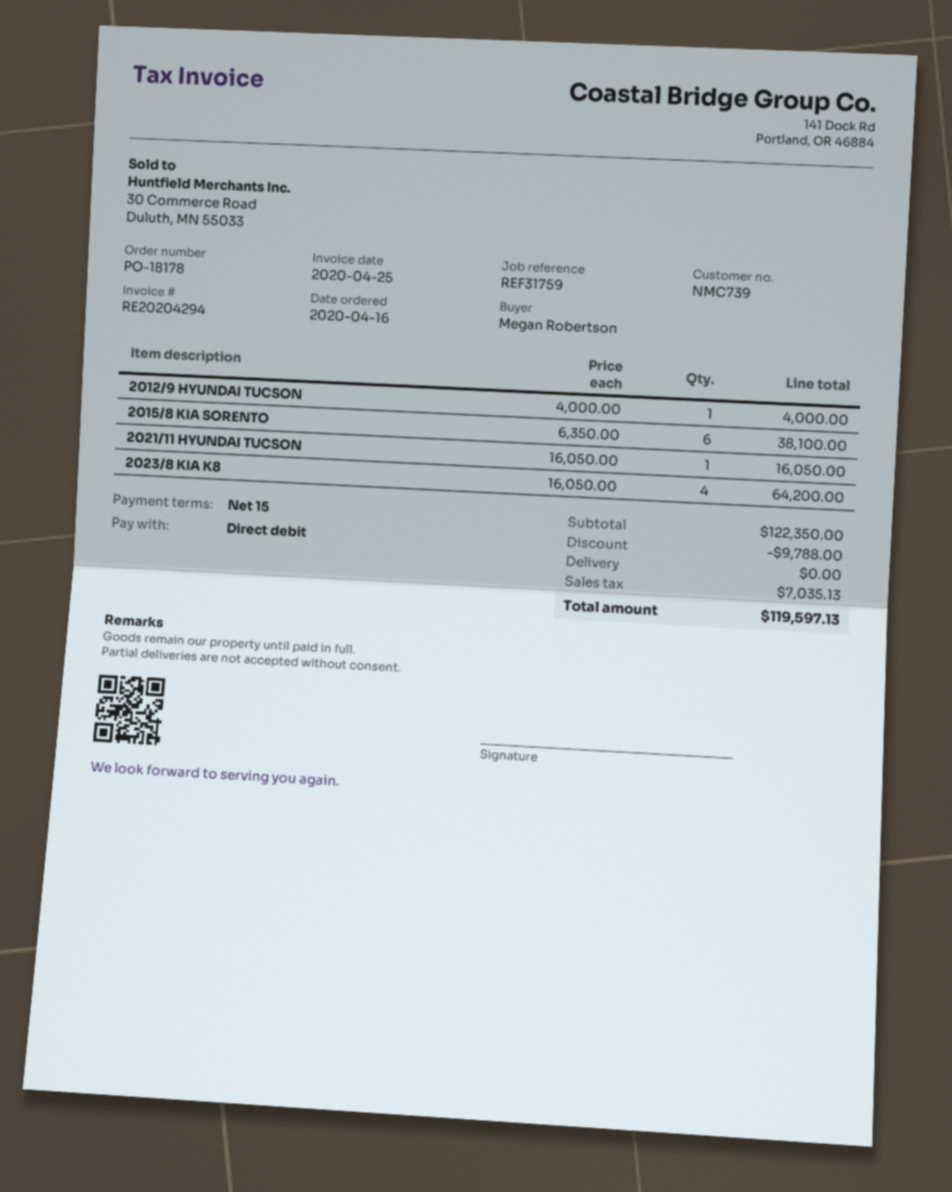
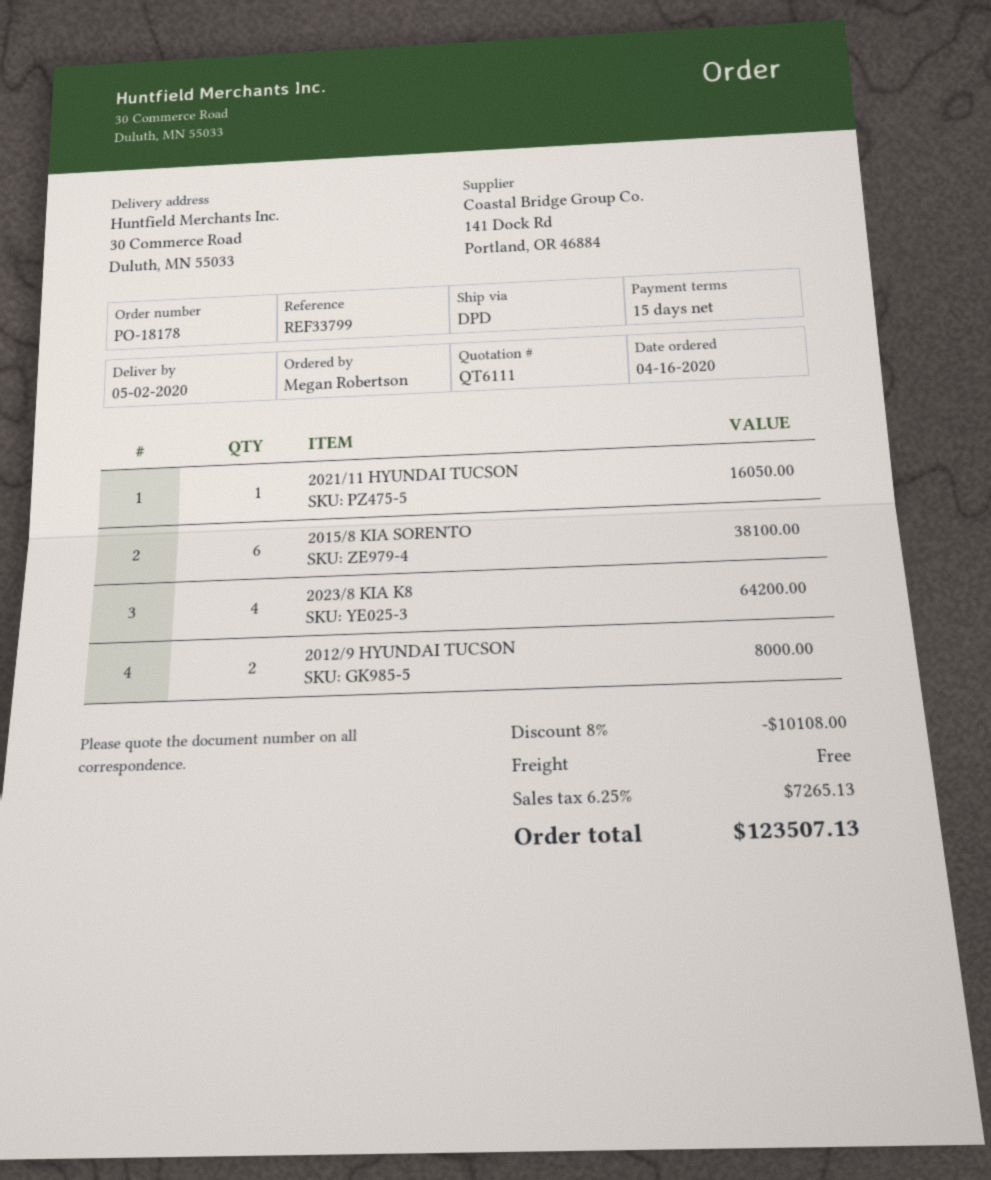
reference: REF31759 -> REF33799
2012/9 HYUNDAI TUCSON: 1 for 4000.00 -> 2 for 8000.00
discount: 9788.00 -> 10108.00
tax: 7035.13 -> 7265.13
total: 119597.13 -> 123507.13

